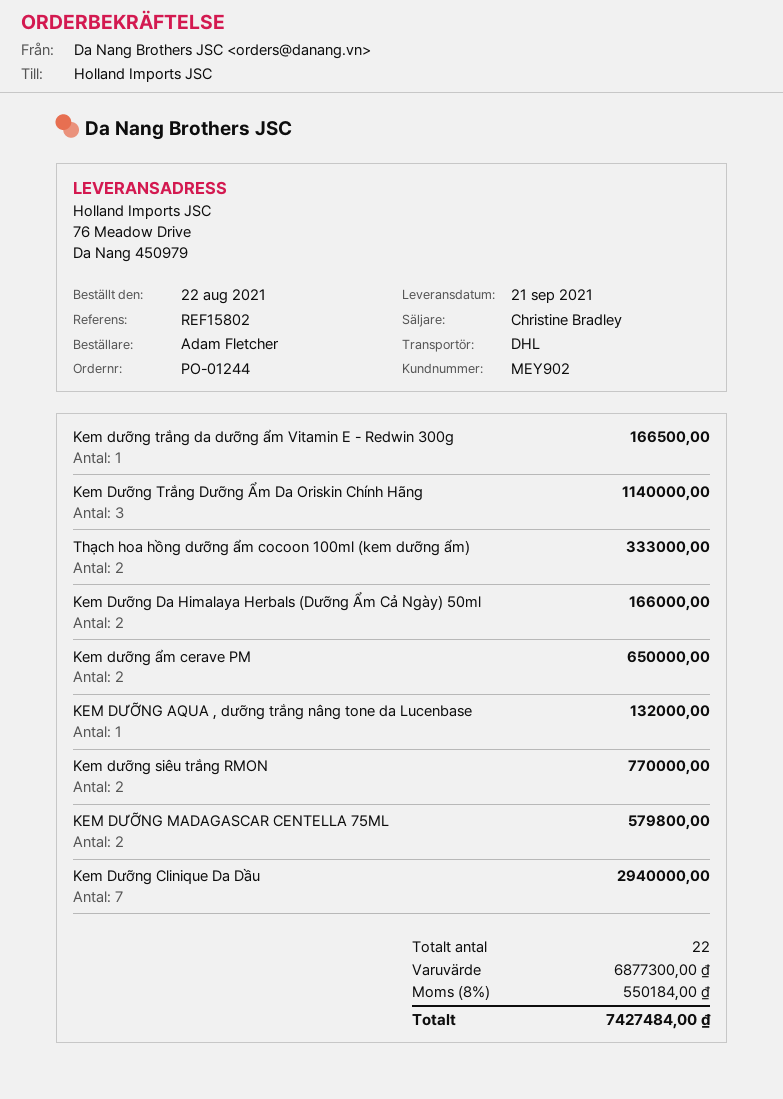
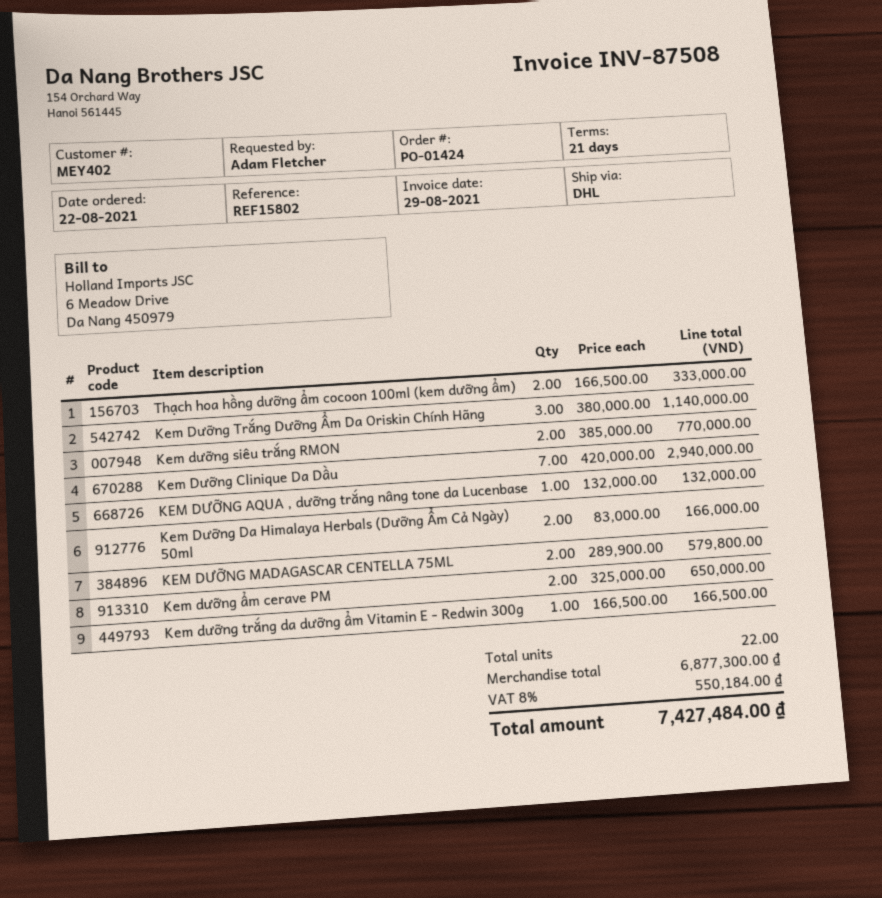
order number: PO-01244 -> PO-01424
customer number: MEY902 -> MEY402

